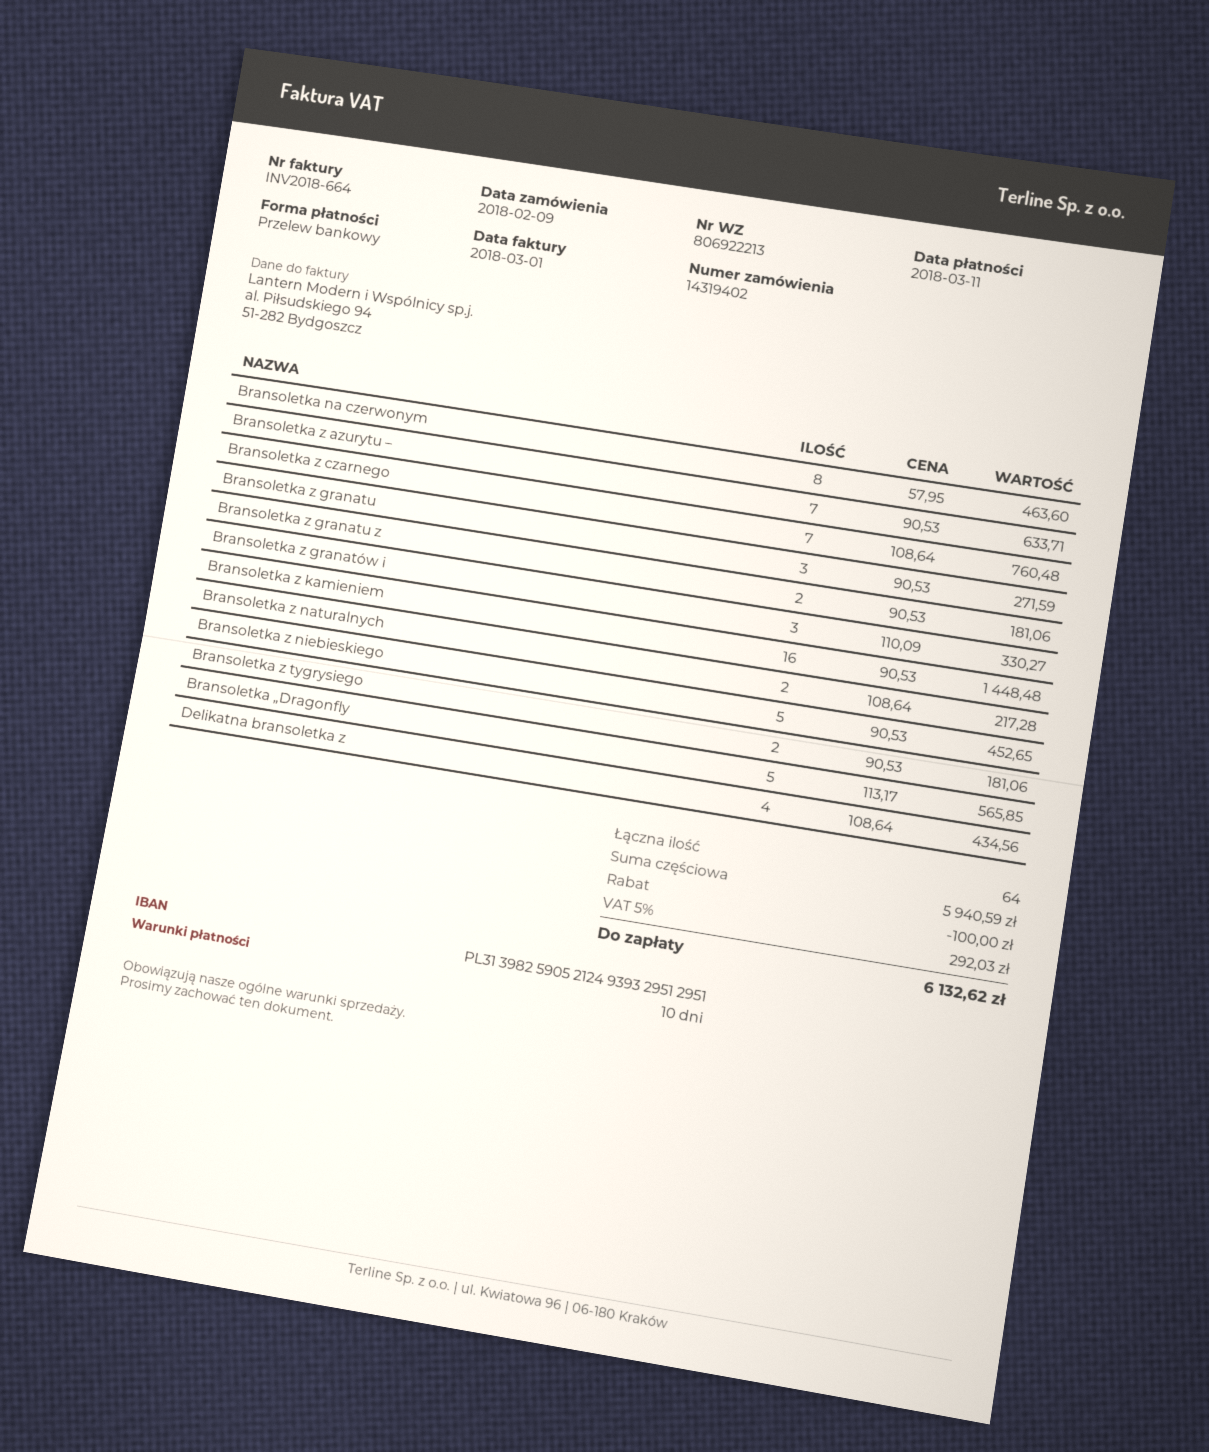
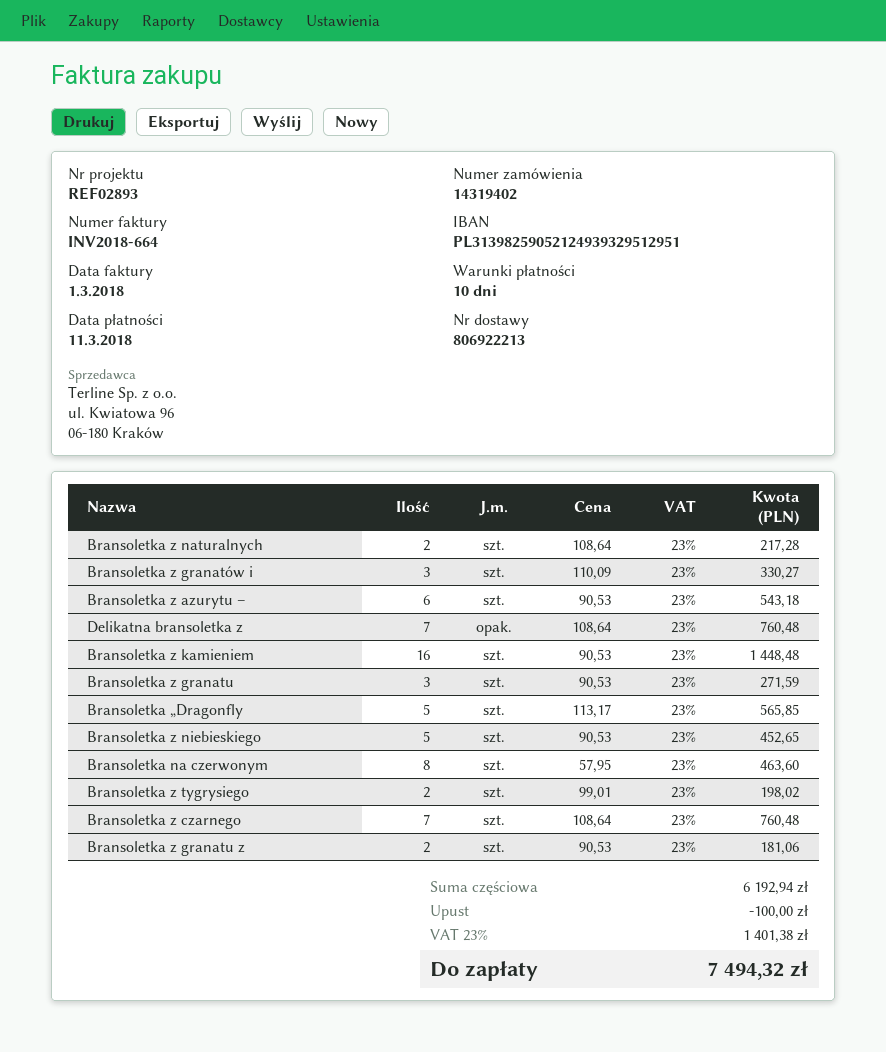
Bransoletka z azurytu –: 7 x 90.53 = 633.71 -> 6 x 90.53 = 543.18
Bransoletka z tygrysiego: 2 x 90.53 = 181.06 -> 2 x 99.01 = 198.02
Delikatna bransoletka z: 4 x 108.64 = 434.56 -> 7 x 108.64 = 760.48
subtotal: 5940.59 -> 6192.94
tax: 5% = 292.03 -> 23% = 1401.38
total: 6132.62 -> 7494.32

